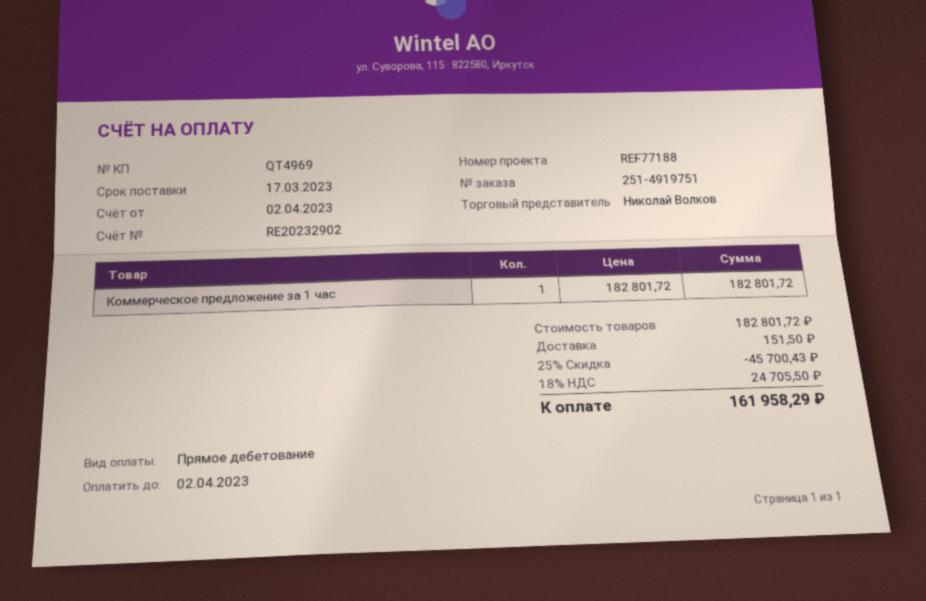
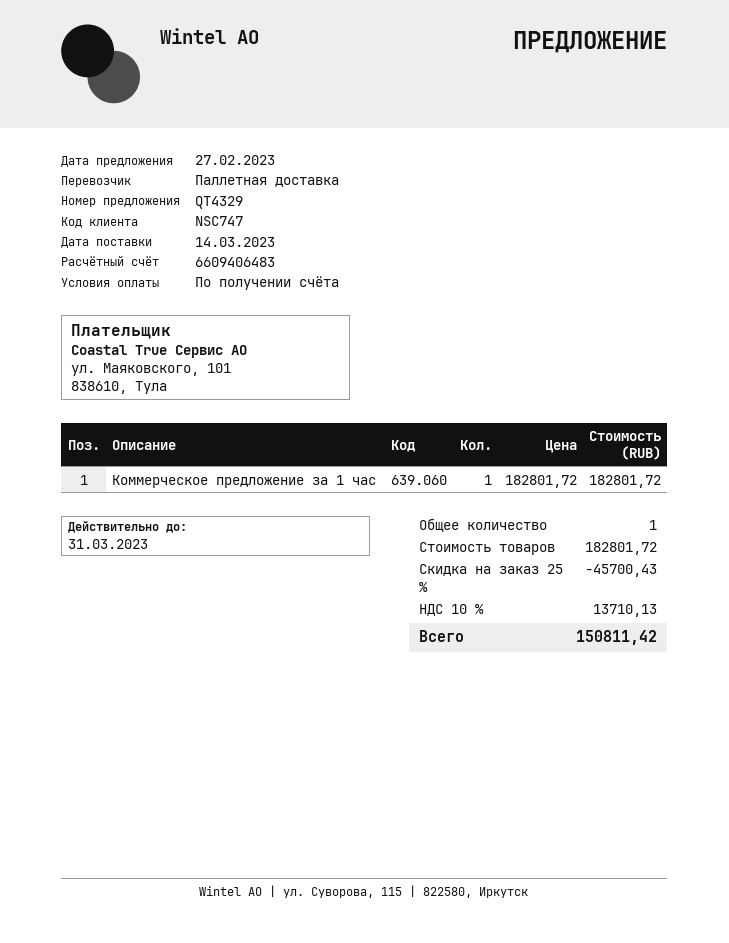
quote number: QT4969 -> QT4329
delivery date: 2023-03-17 -> 2023-03-14
shipping: 151.50 -> none
tax: 18% = 24705.50 -> 10% = 13710.13
total: 161958.29 -> 150811.42

